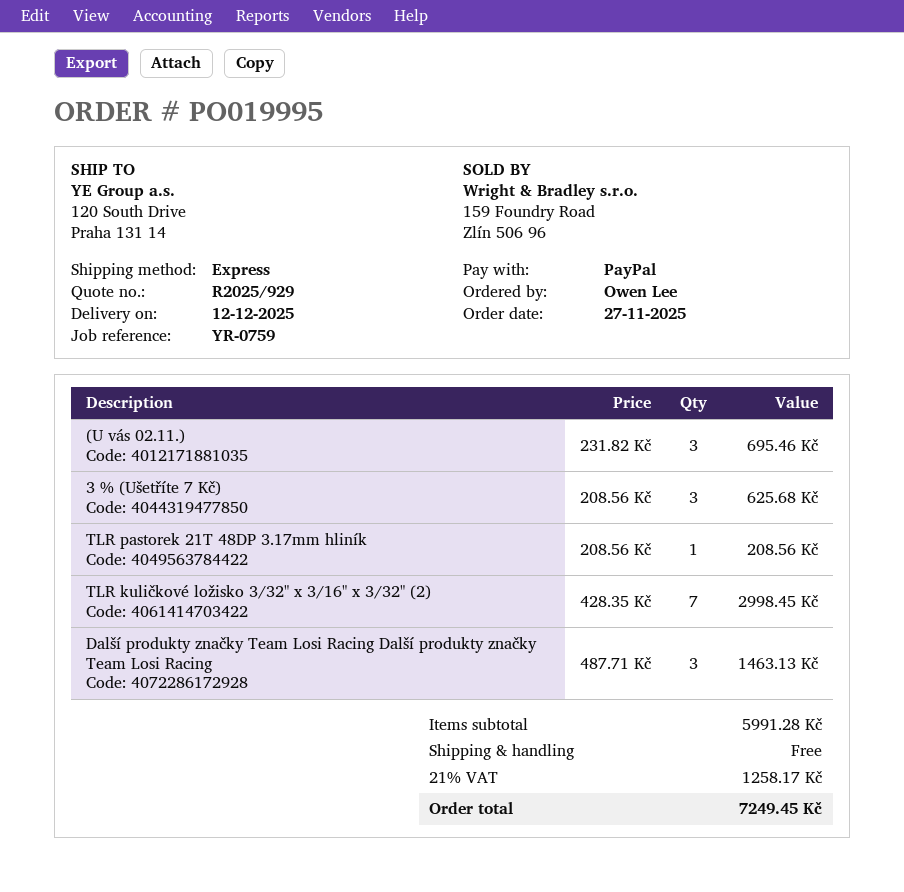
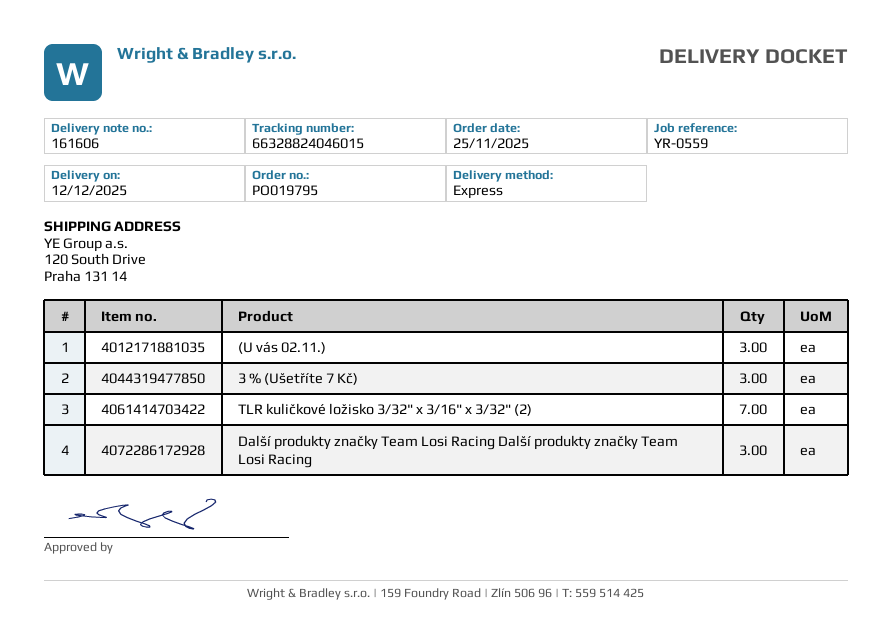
order number: PO019995 -> PO019795
order date: 2025-11-27 -> 2025-11-25
reference: YR-0759 -> YR-0559
TLR pastorek 21T 48DP 3.17mm hliník: 1 -> none

